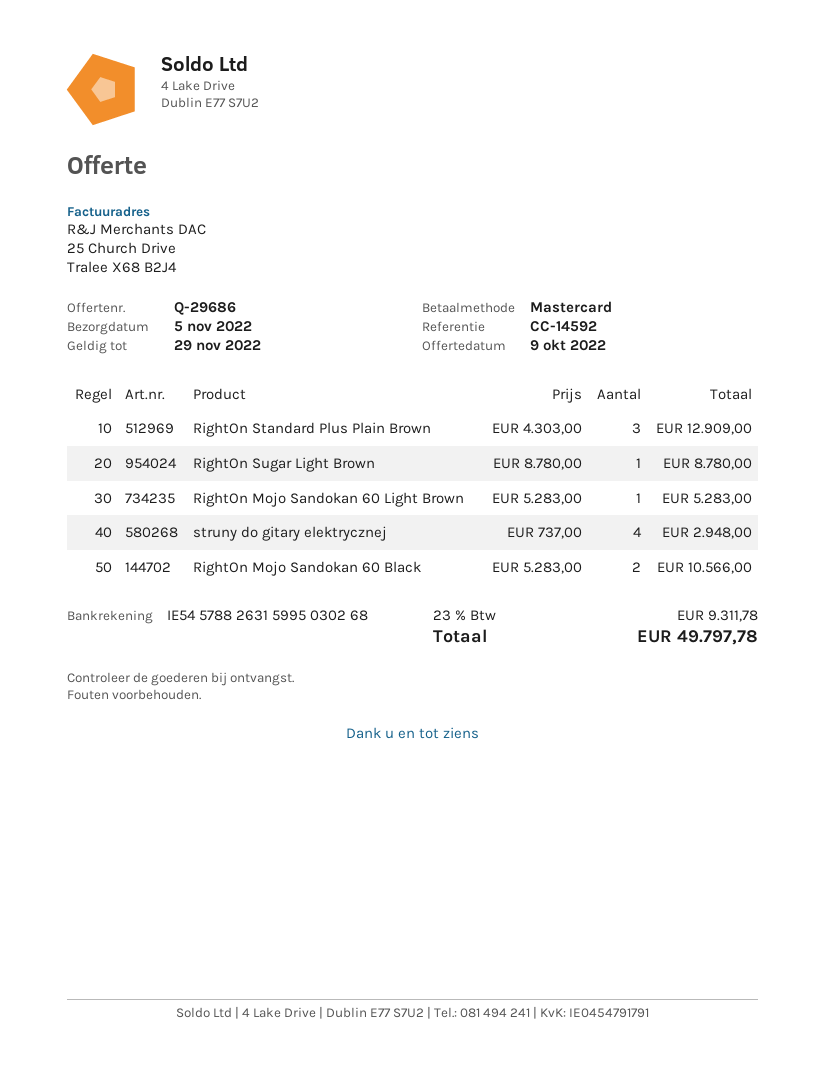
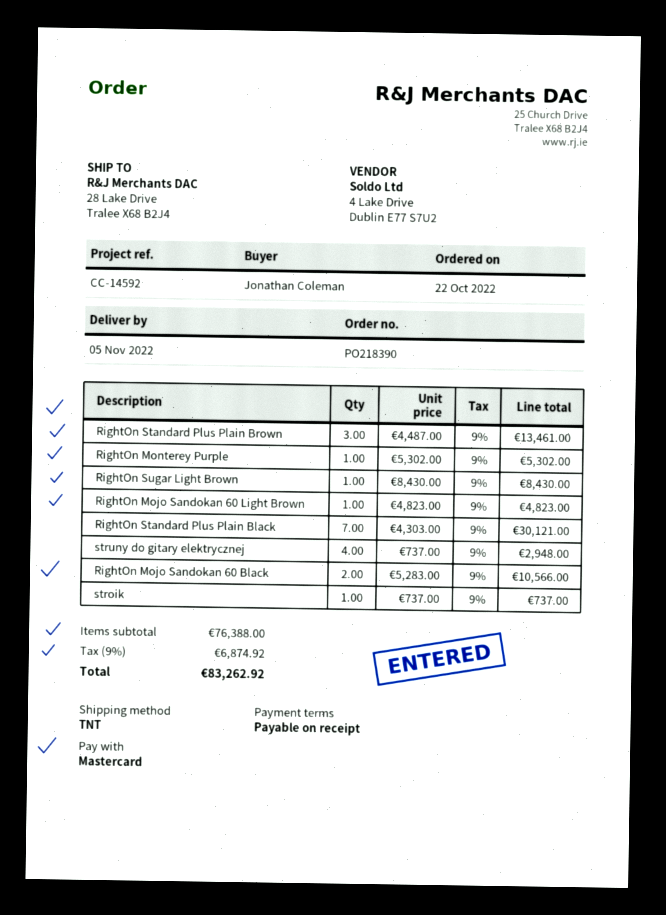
RightOn Standard Plus Plain Brown: 3 x 4303.00 = 12909.00 -> 3 x 4487.00 = 13461.00
RightOn Sugar Light Brown: 1 x 8780.00 = 8780.00 -> 1 x 8430.00 = 8430.00
RightOn Mojo Sandokan 60 Light Brown: 1 x 5283.00 = 5283.00 -> 1 x 4823.00 = 4823.00
RightOn Monterey Purple: none -> 1 x 5302.00 = 5302.00
RightOn Standard Plus Plain Black: none -> 7 x 4303.00 = 30121.00
stroik: none -> 1 x 737.00 = 737.00
tax: 23% = 9311.78 -> 9% = 6874.92
total: 49797.78 -> 83262.92

